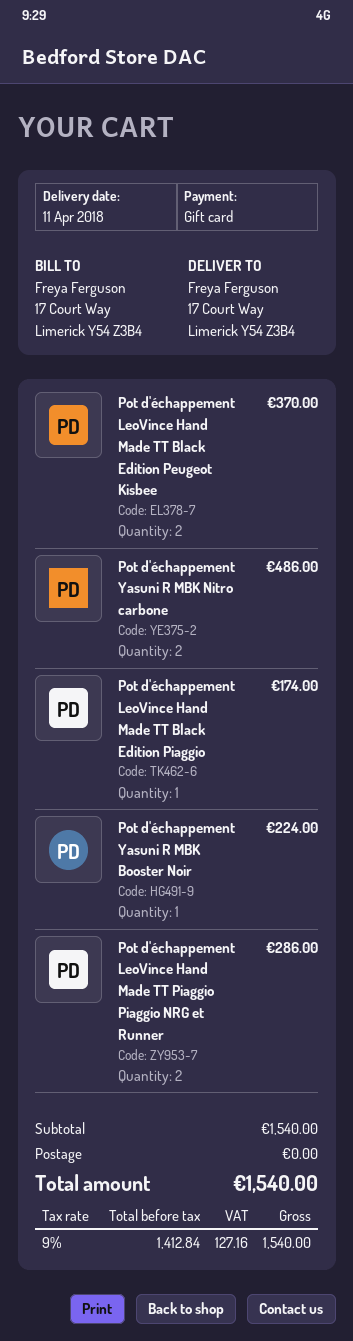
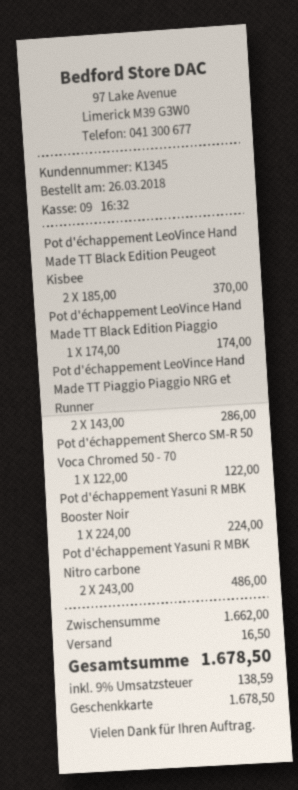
Pot d'échappement Sherco SM-R 50 Voca Chromed 50 - 70: none -> 1 for 122.00
subtotal: 1540.00 -> 1662.00
shipping: 0.00 -> 16.50
tax: 9% = 127.16 -> 9% = 138.59
total: 1540.00 -> 1678.50

